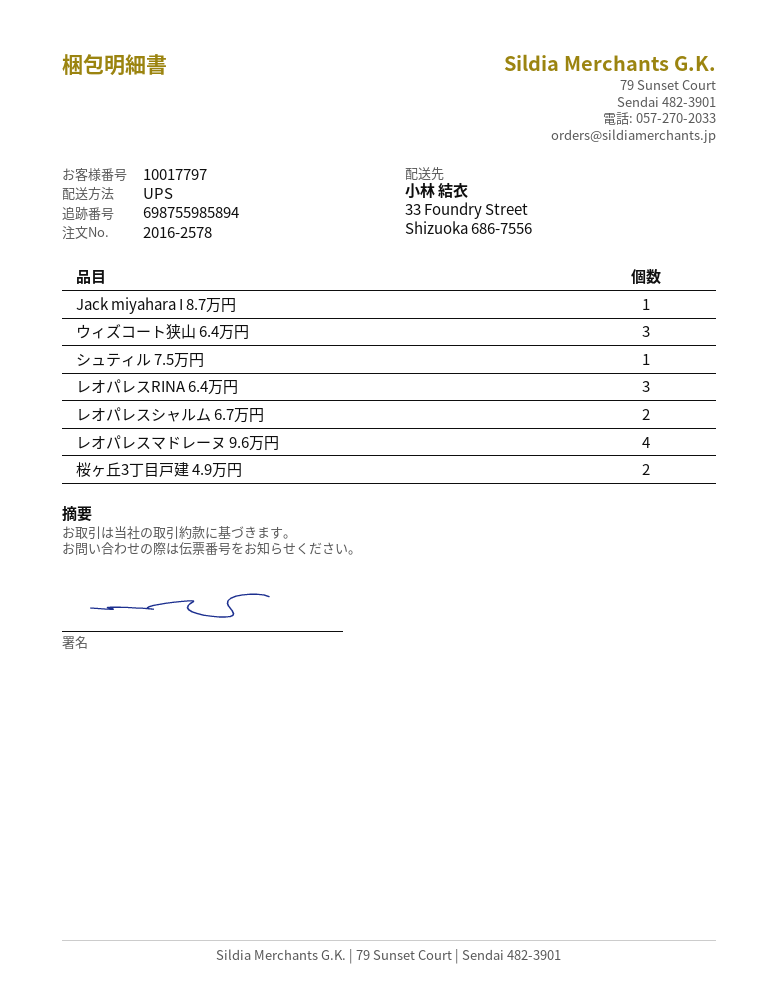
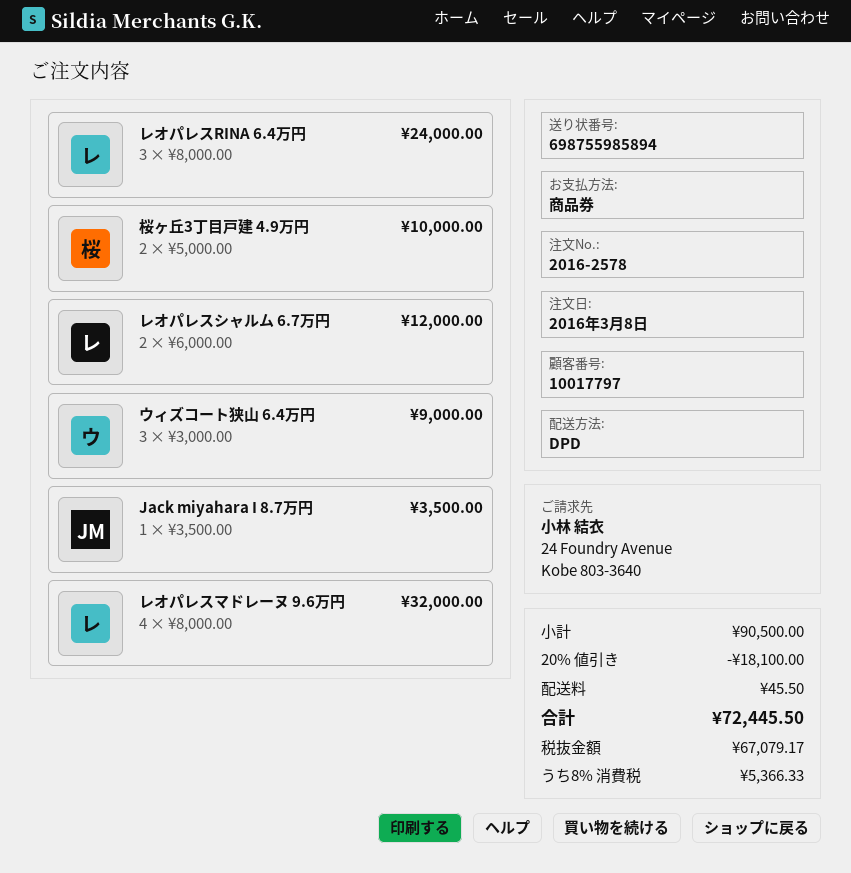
shipping method: UPS -> DPD
シュティル 7.5万円: 1 -> none

